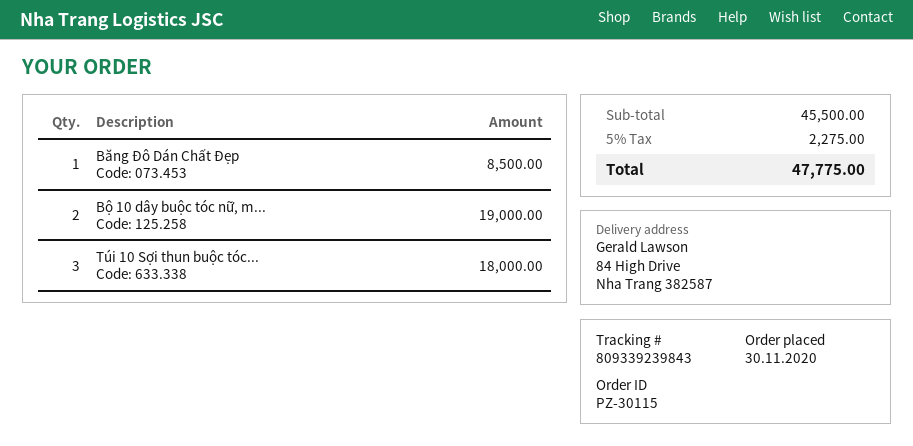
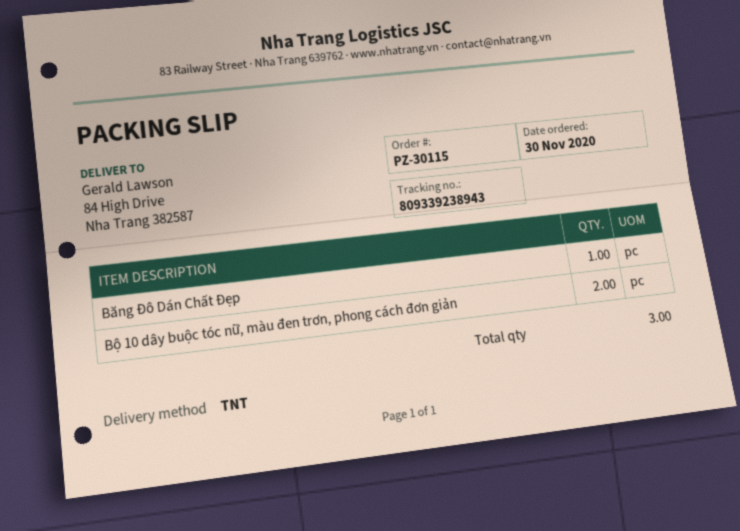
tracking number: 809339239843 -> 809339238943
Túi 10 Sợi thun buộc tóc...: 3 -> none

